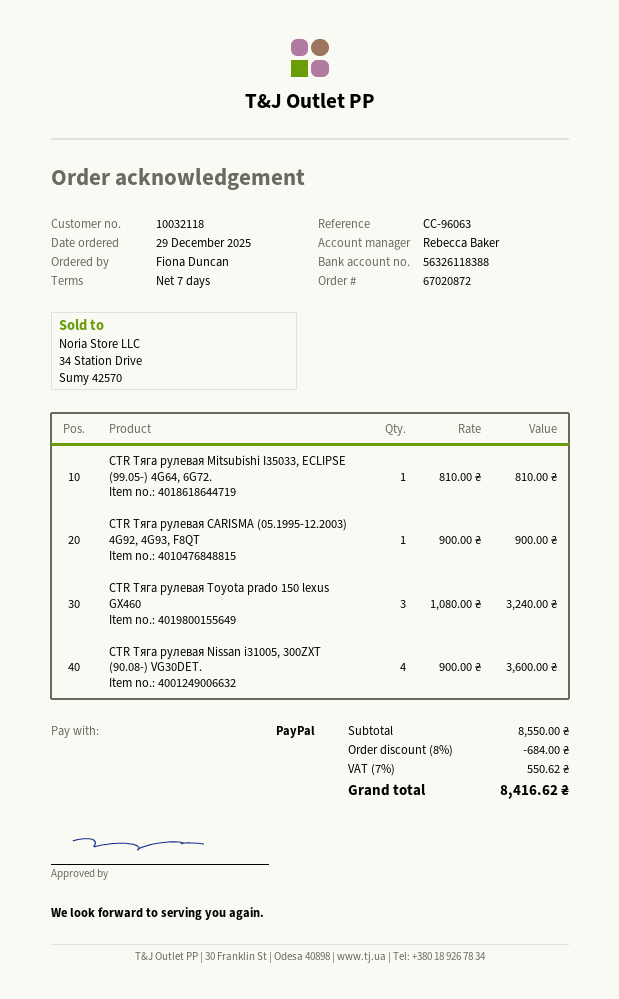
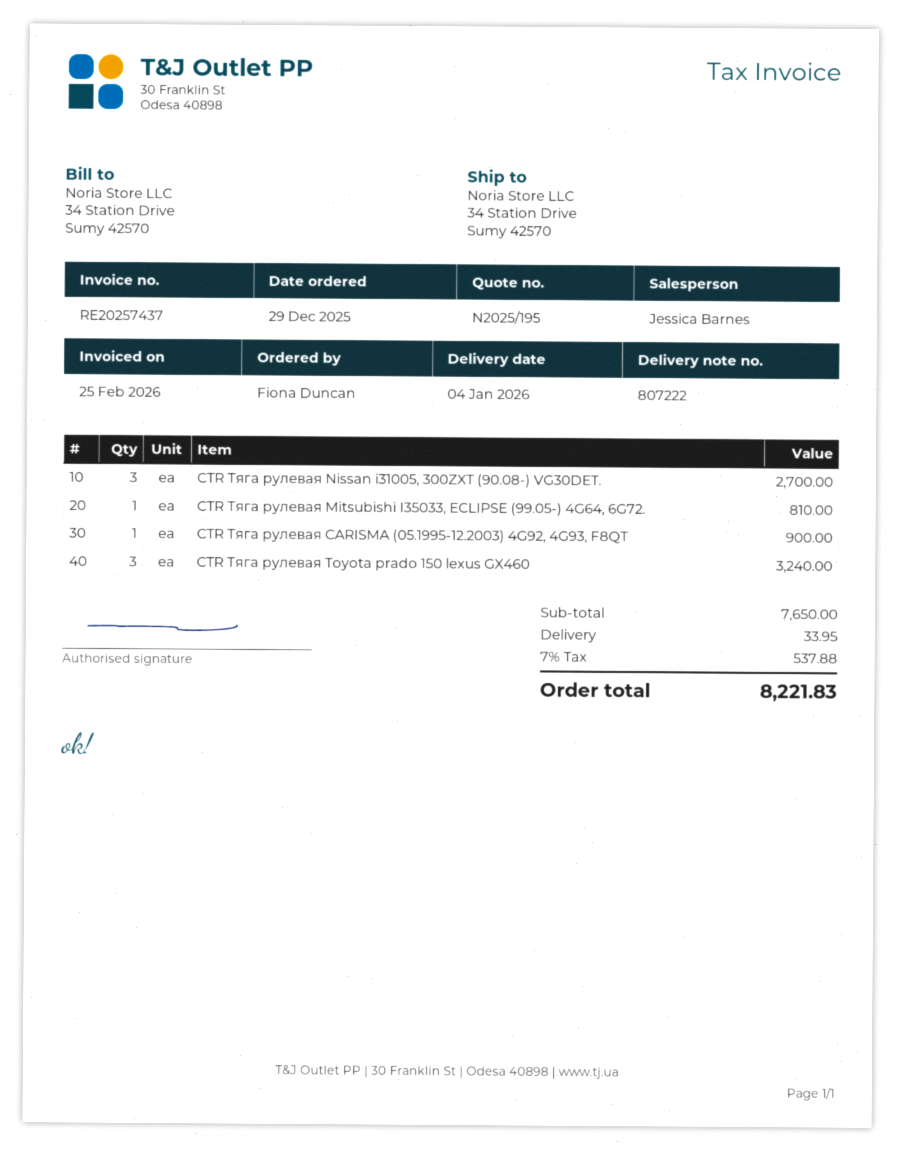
sales rep: Rebecca Baker -> Jessica Barnes
CTR Тяга рулевая Nissan i31005, 300ZXT (90.08-) VG30DET.: 4 for 3600.00 -> 3 for 2700.00
subtotal: 8550.00 -> 7650.00
discount: 8% = 684.00 -> none
shipping: none -> 33.95
tax: 7% = 550.62 -> 7% = 537.88
total: 8416.62 -> 8221.83

